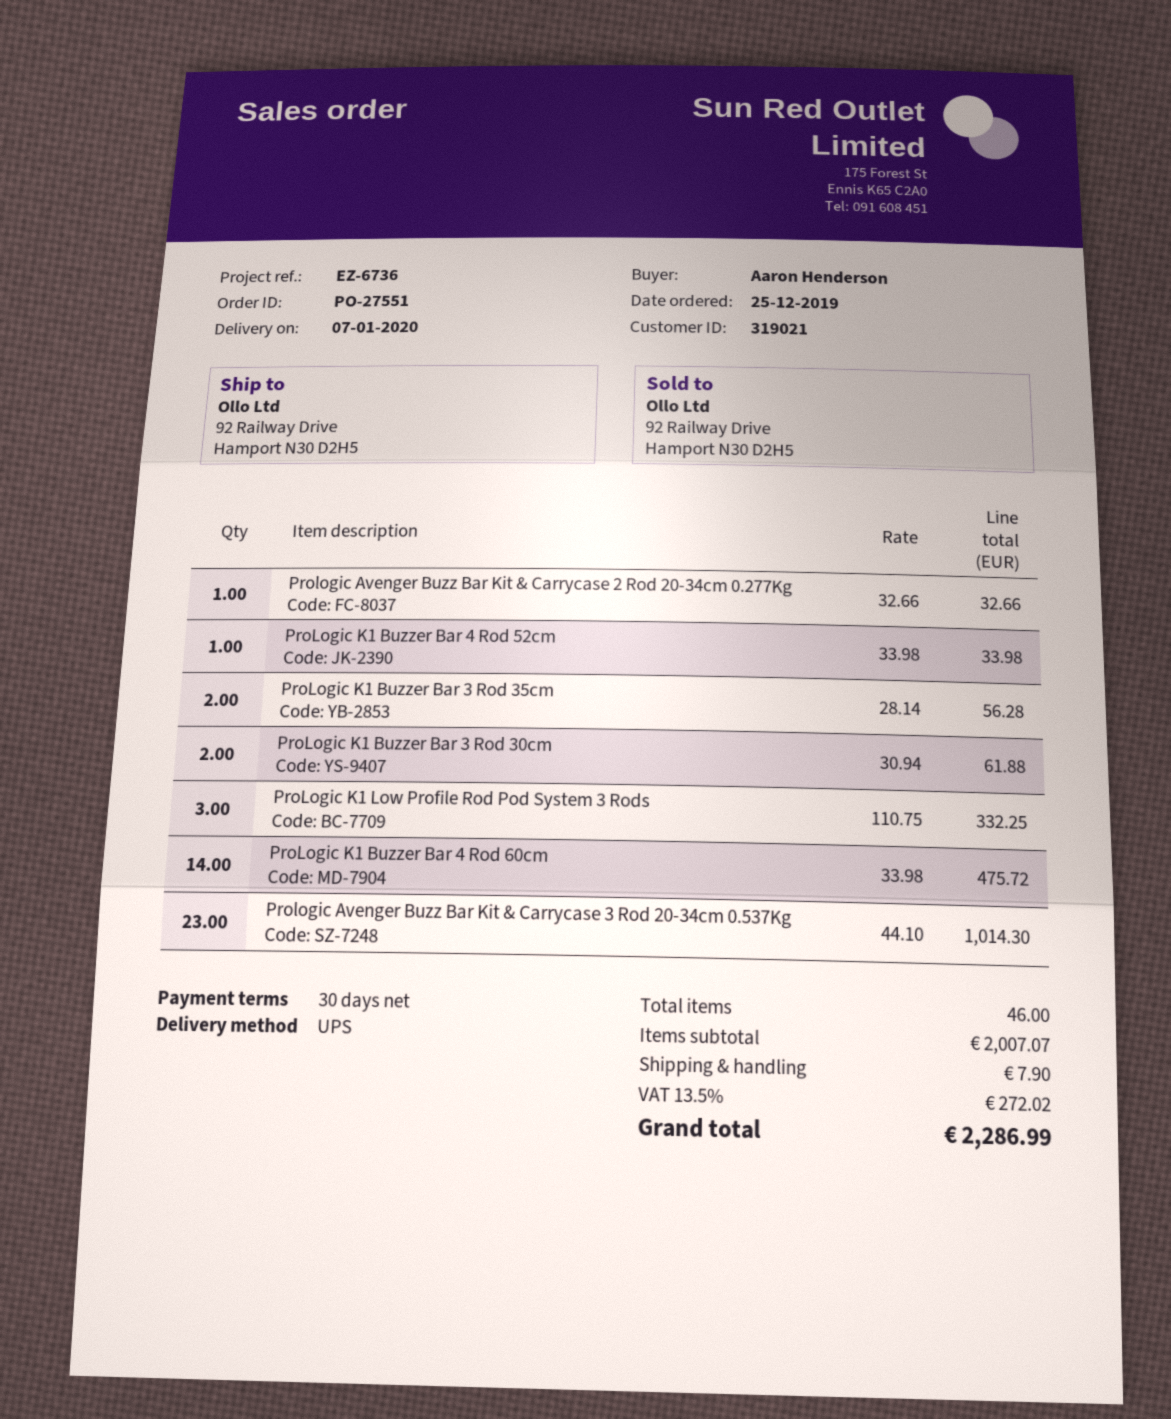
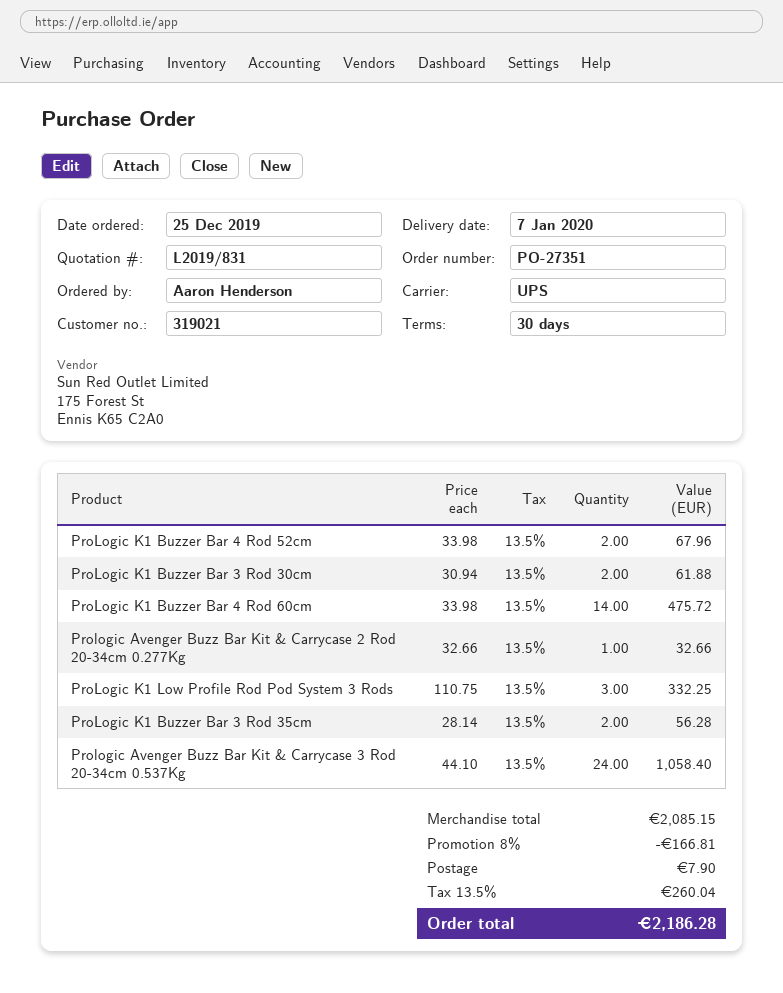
order number: PO-27551 -> PO-27351
ProLogic K1 Buzzer Bar 4 Rod 52cm: 1 x 33.98 = 33.98 -> 2 x 33.98 = 67.96
Prologic Avenger Buzz Bar Kit & Carrycase 3 Rod 20-34cm 0.537Kg: 23 x 44.10 = 1014.30 -> 24 x 44.10 = 1058.40
subtotal: 2007.07 -> 2085.15
discount: none -> 8% = 166.81
tax: 13.5% = 272.02 -> 13.5% = 260.04
total: 2286.99 -> 2186.28

